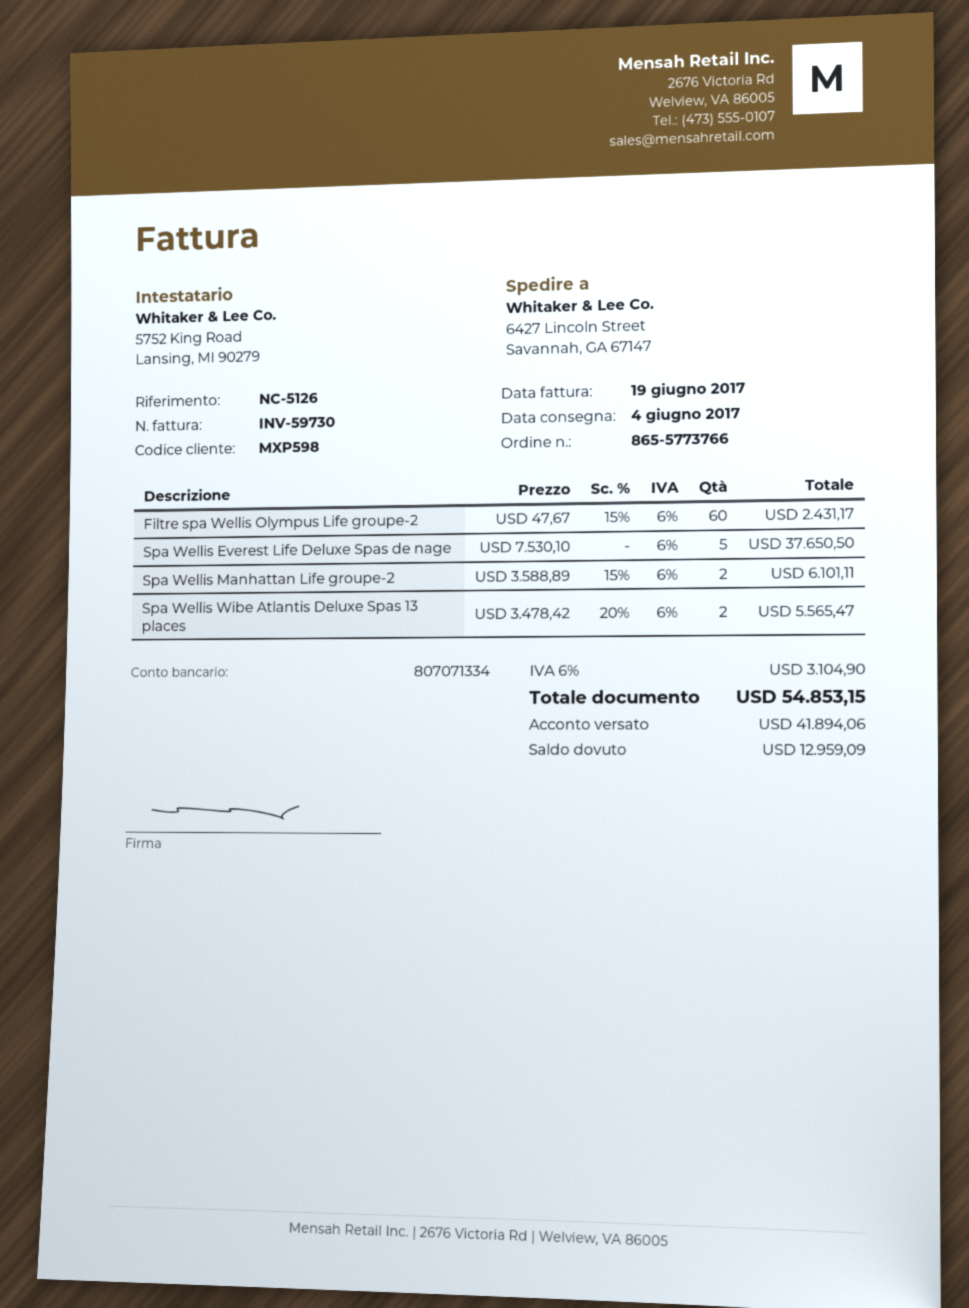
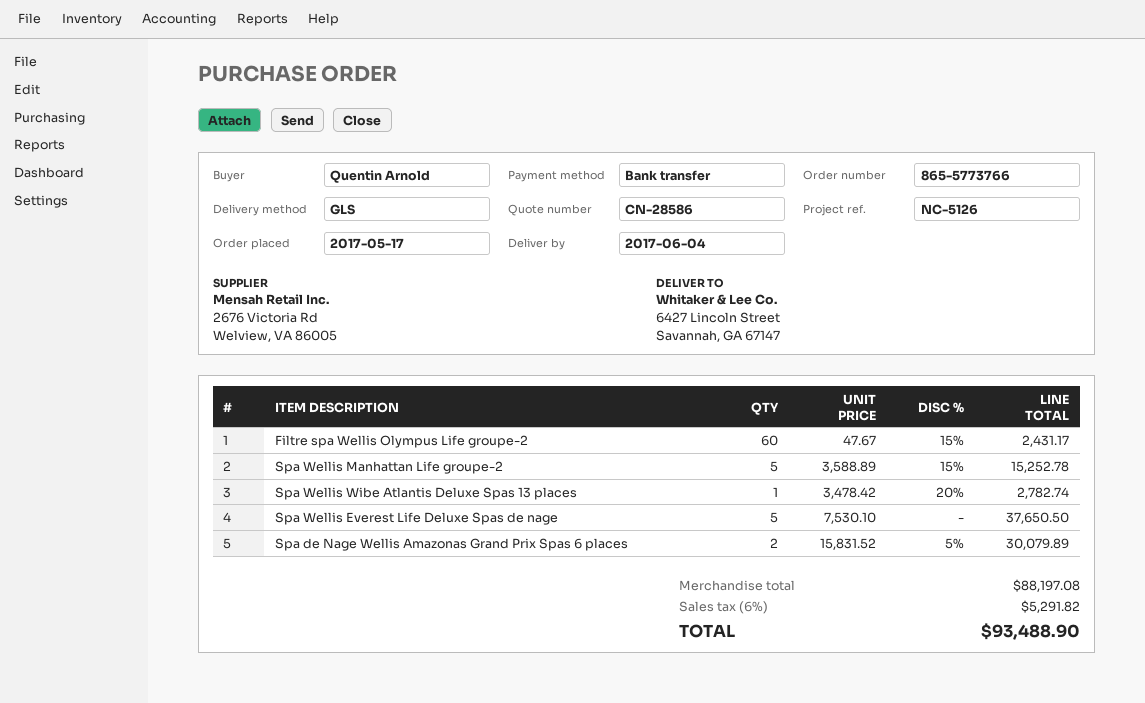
Spa Wellis Manhattan Life groupe-2: 2 x 3588.89 - 15% = 6101.11 -> 5 x 3588.89 - 15% = 15252.78
Spa Wellis Wibe Atlantis Deluxe Spas 13 places: 2 x 3478.42 - 20% = 5565.47 -> 1 x 3478.42 - 20% = 2782.74
Spa de Nage Wellis Amazonas Grand Prix Spas 6 places: none -> 2 x 15831.52 - 5% = 30079.89
tax: 6% = 3104.90 -> 6% = 5291.82
total: 54853.15 -> 93488.90

